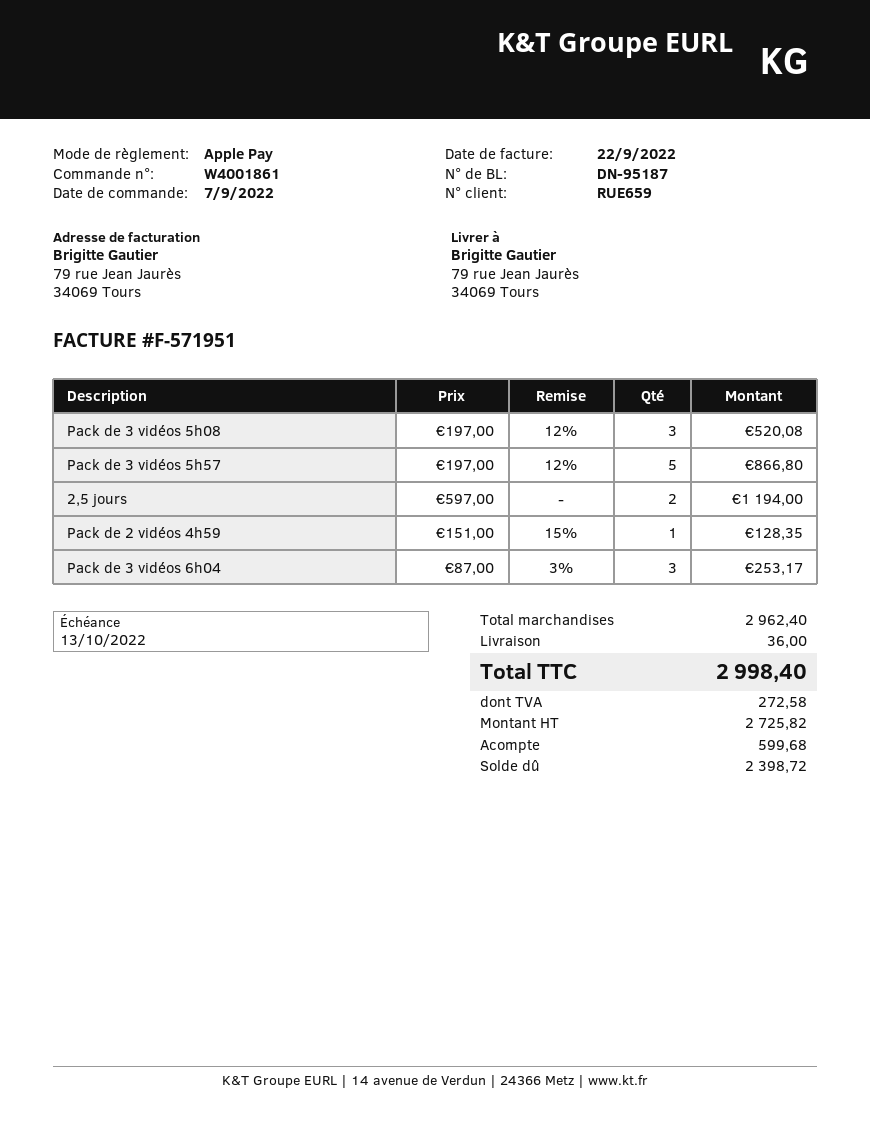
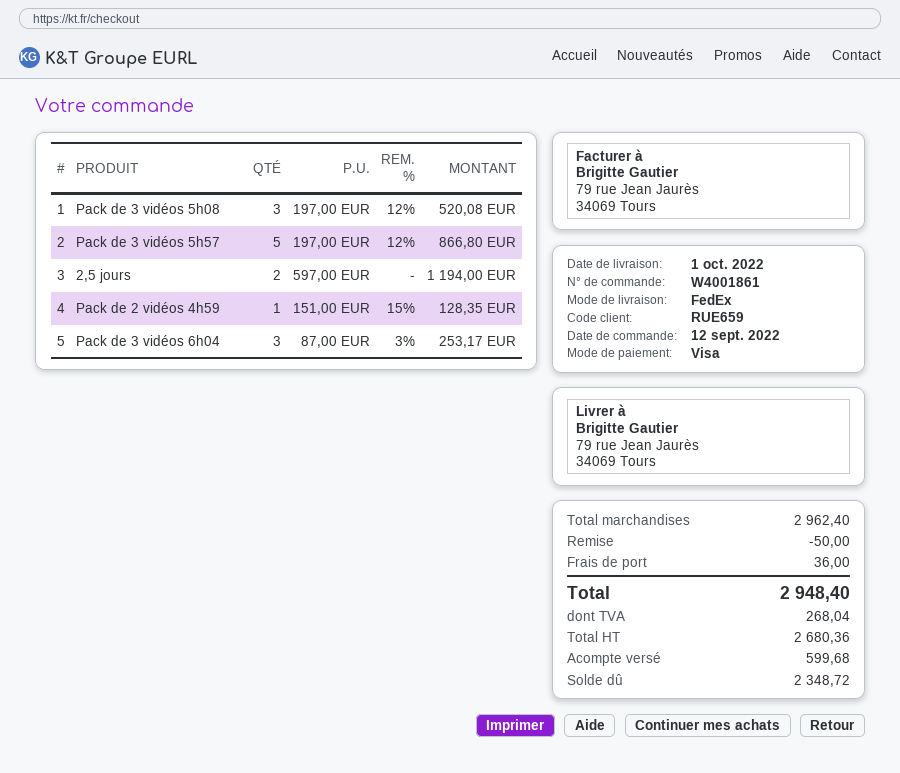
order date: 2022-09-07 -> 2022-09-12
payment method: Apple Pay -> Visa
discount: none -> 50.00
net: 2725.82 -> 2680.36
tax: 272.58 -> 268.04
total: 2998.40 -> 2948.40
balance: 2398.72 -> 2348.72

